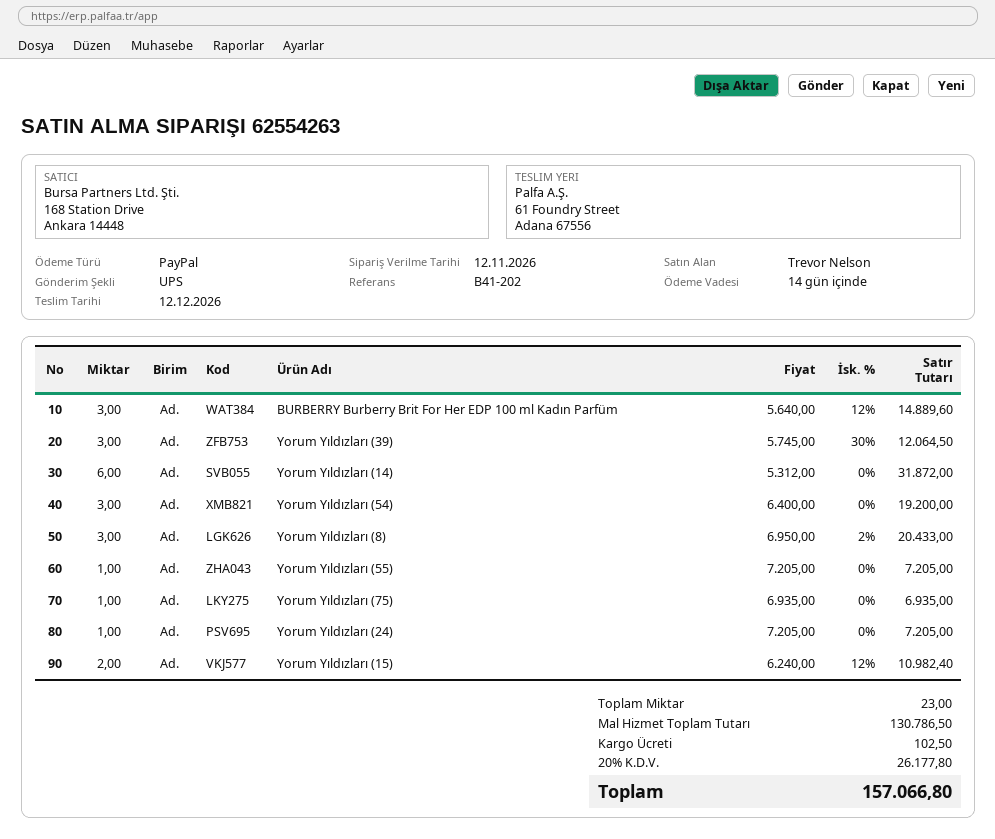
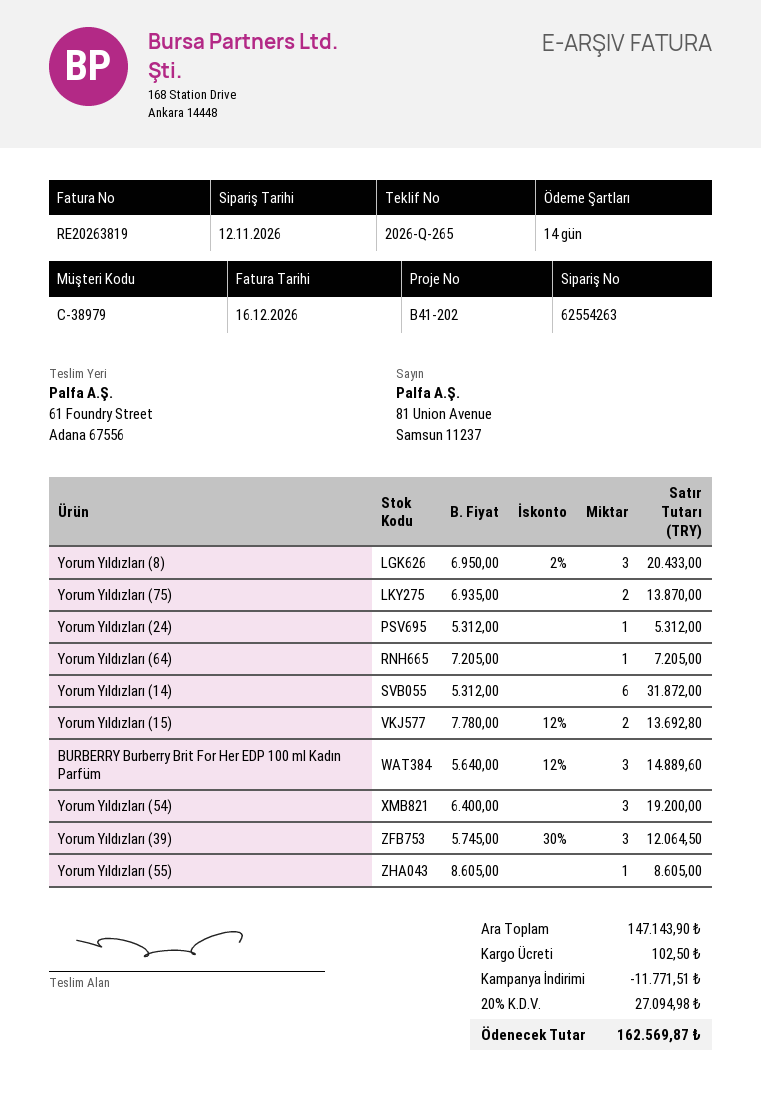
Yorum Yıldızları (55): 1 x 7205.00 = 7205.00 -> 1 x 8605.00 = 8605.00
Yorum Yıldızları (75): 1 x 6935.00 = 6935.00 -> 2 x 6935.00 = 13870.00
Yorum Yıldızları (24): 1 x 7205.00 = 7205.00 -> 1 x 5312.00 = 5312.00
Yorum Yıldızları (15): 2 x 6240.00 - 12% = 10982.40 -> 2 x 7780.00 - 12% = 13692.80
Yorum Yıldızları (64): none -> 1 x 7205.00 = 7205.00
subtotal: 130786.50 -> 147143.90
discount: none -> 11771.51
tax: 20% = 26177.80 -> 20% = 27094.98
total: 157066.80 -> 162569.87

